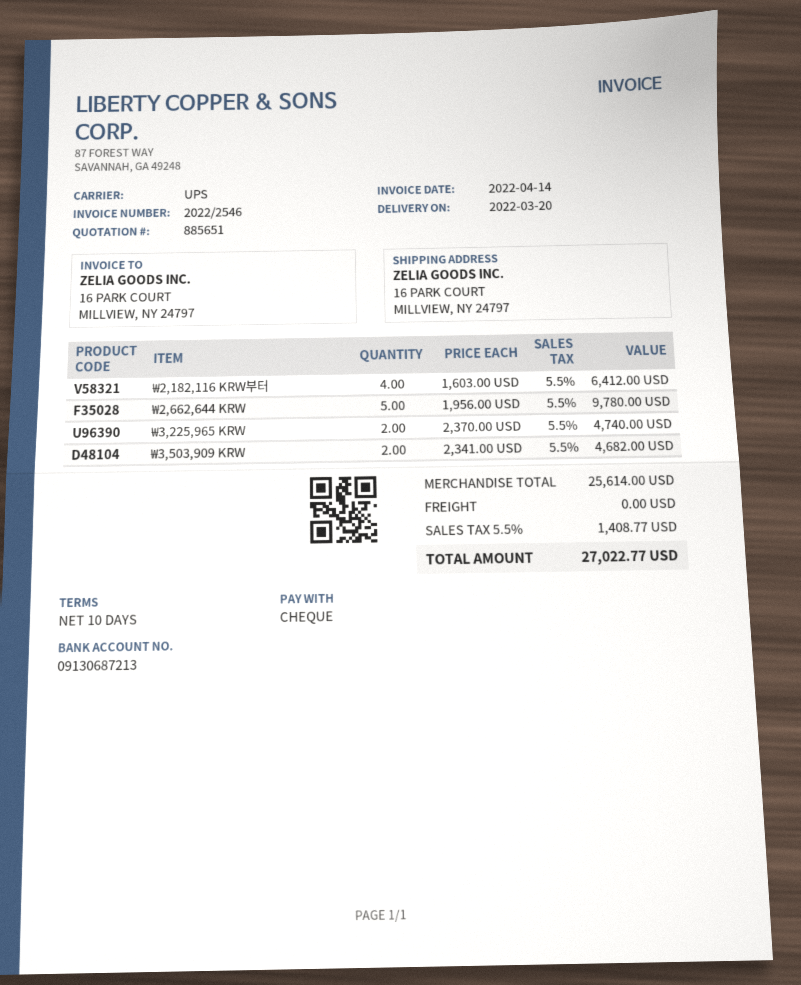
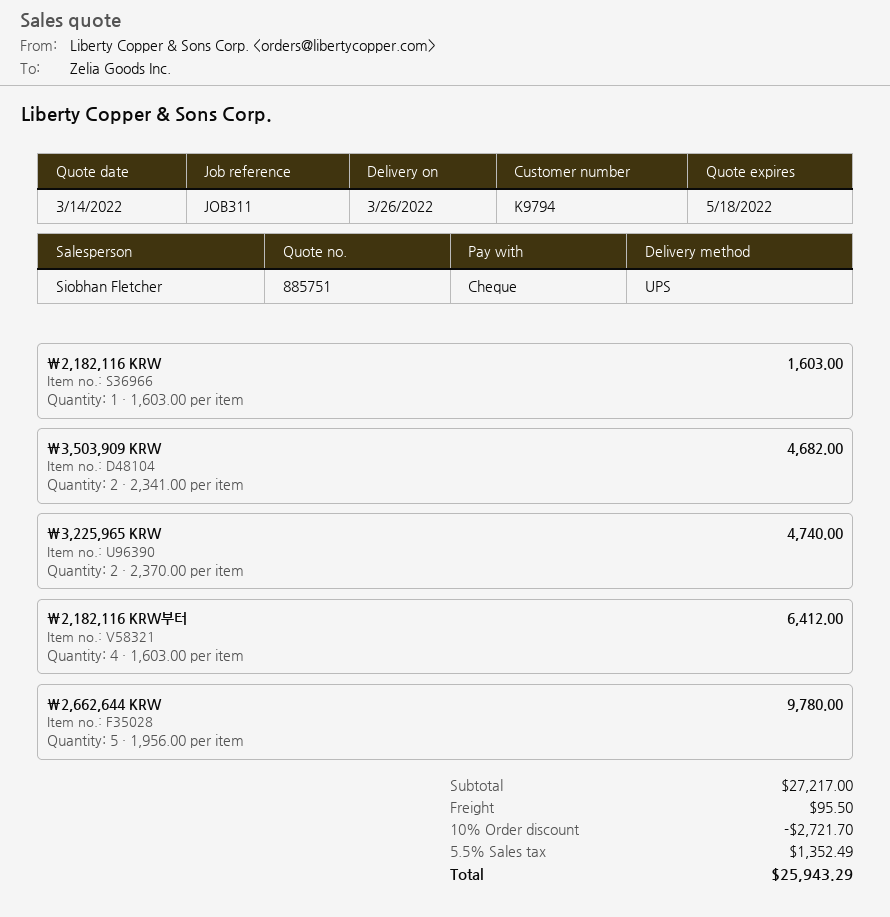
quote number: 885651 -> 885751
delivery date: 2022-03-20 -> 2022-03-26
₩2,182,116 KRW: none -> 1 x 1603.00 = 1603.00
subtotal: 25614.00 -> 27217.00
discount: none -> 10% = 2721.70
shipping: 0.00 -> 95.50
tax: 5.5% = 1408.77 -> 5.5% = 1352.49
total: 27022.77 -> 25943.29

